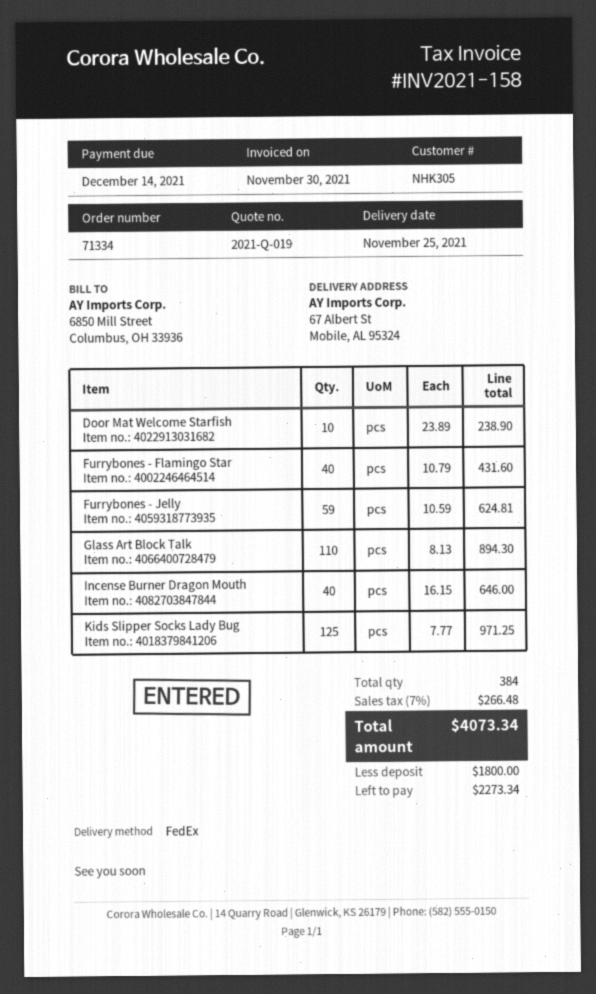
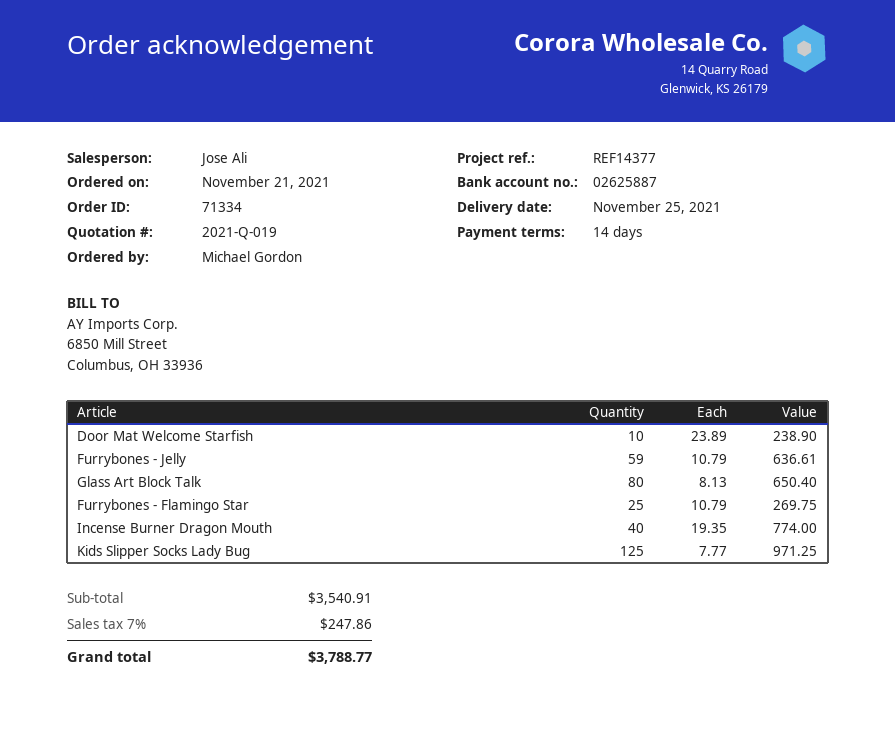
Furrybones - Flamingo Star: 40 x 10.79 = 431.60 -> 25 x 10.79 = 269.75
Furrybones - Jelly: 59 x 10.59 = 624.81 -> 59 x 10.79 = 636.61
Glass Art Block Talk: 110 x 8.13 = 894.30 -> 80 x 8.13 = 650.40
Incense Burner Dragon Mouth: 40 x 16.15 = 646.00 -> 40 x 19.35 = 774.00
tax: 7% = 266.48 -> 7% = 247.86
total: 4073.34 -> 3788.77

